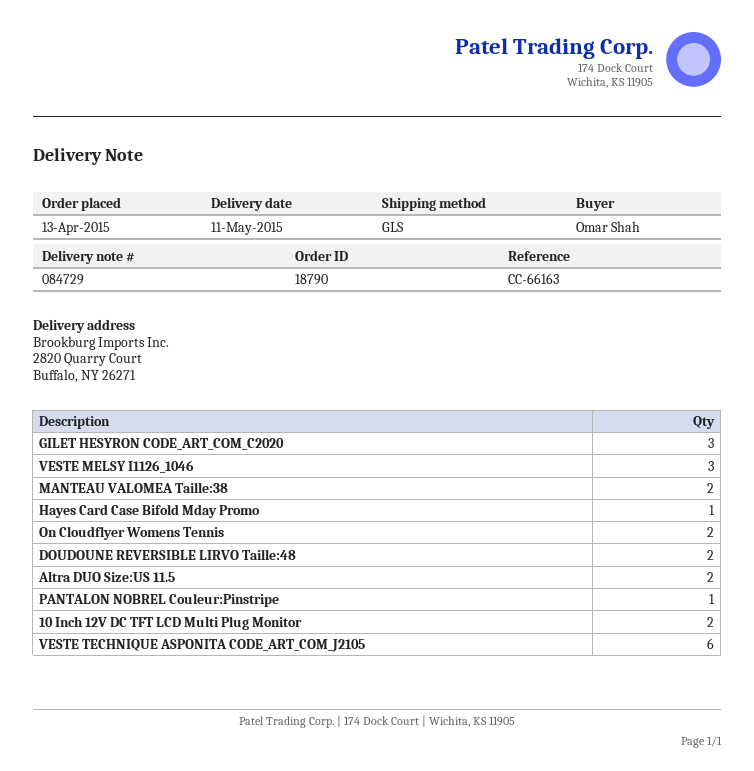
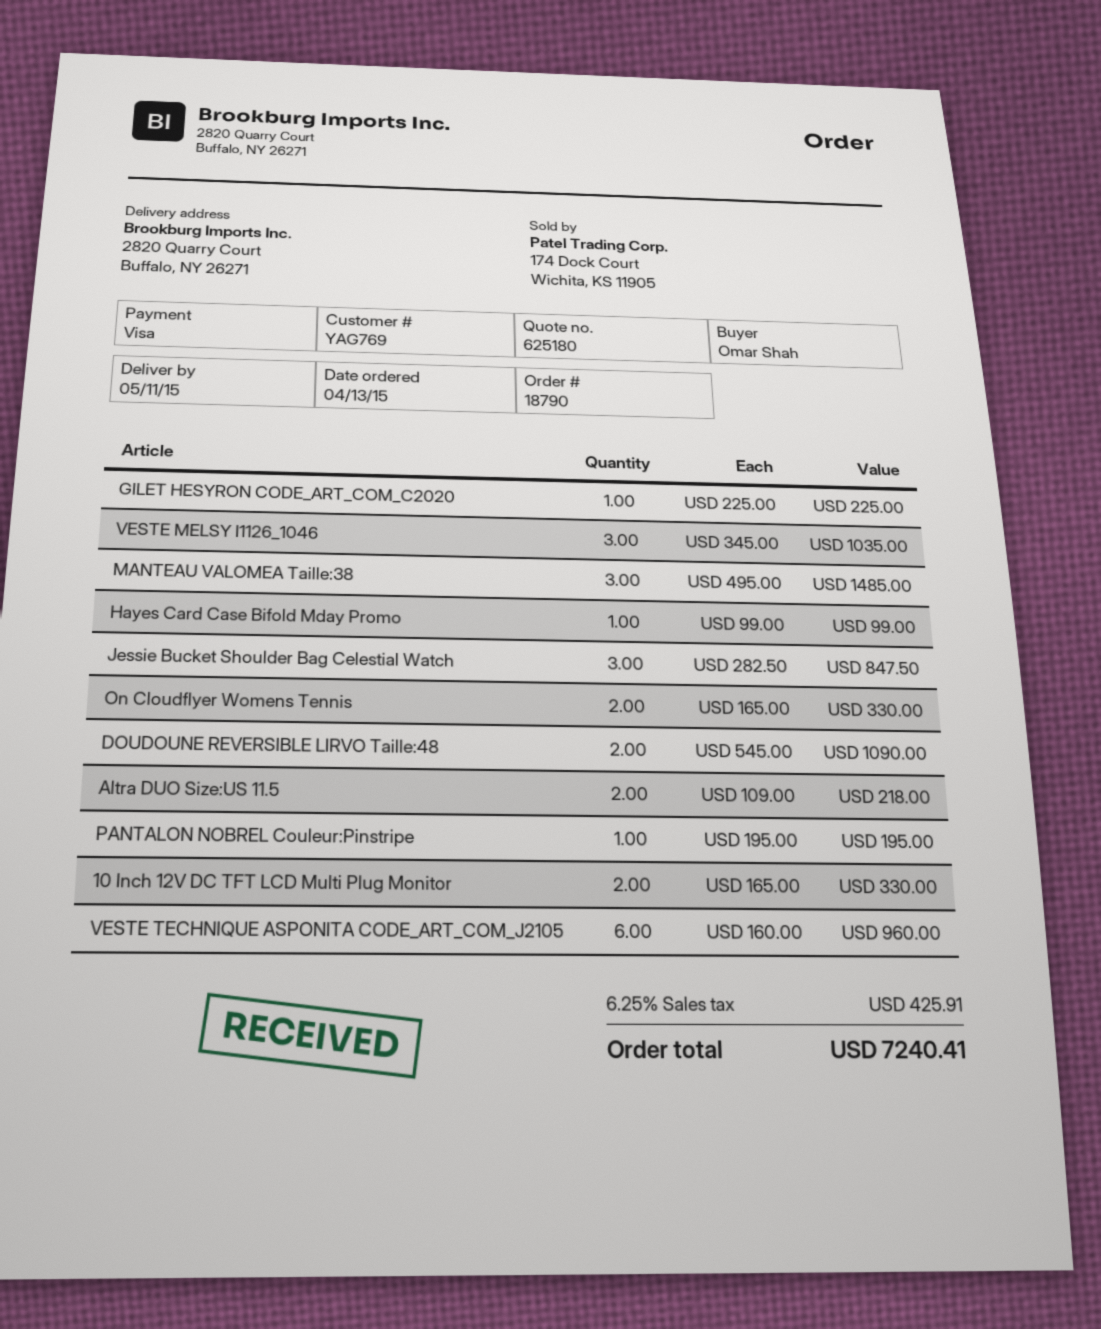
GILET HESYRON CODE_ART_COM_C2020: 3 -> 1
MANTEAU VALOMEA Taille:38: 2 -> 3
Jessie Bucket Shoulder Bag Celestial Watch: none -> 3

